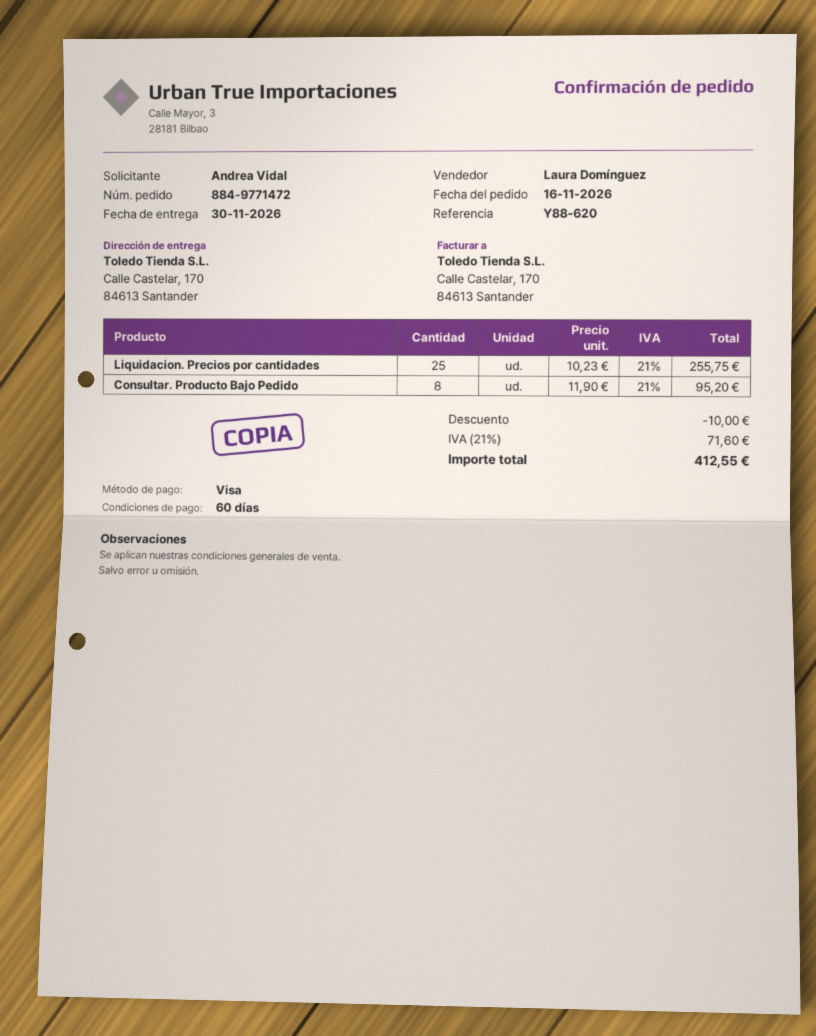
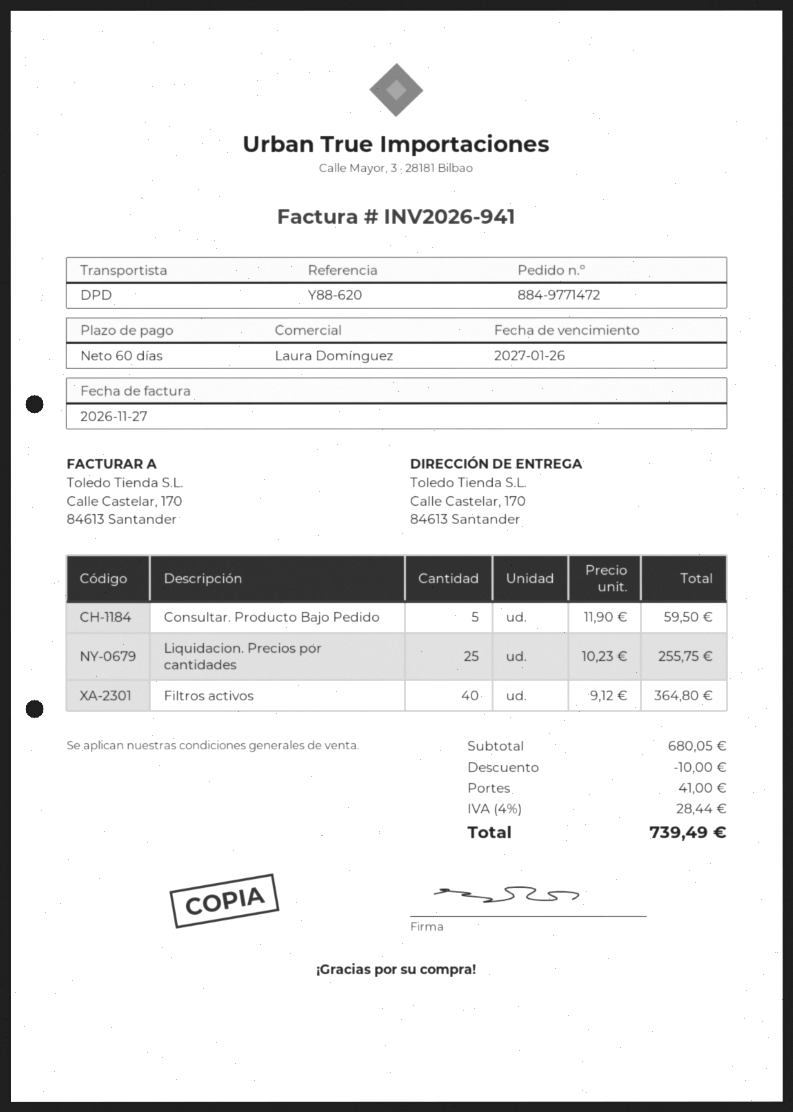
Consultar. Producto Bajo Pedido: 8 x 11.90 = 95.20 -> 5 x 11.90 = 59.50
Filtros activos: none -> 40 x 9.12 = 364.80
shipping: none -> 41.00
tax: 21% = 71.60 -> 4% = 28.44
total: 412.55 -> 739.49

